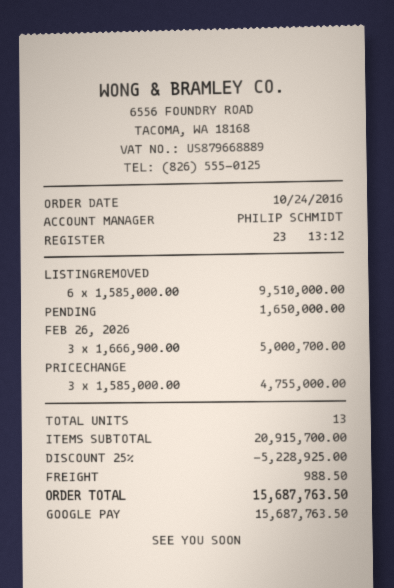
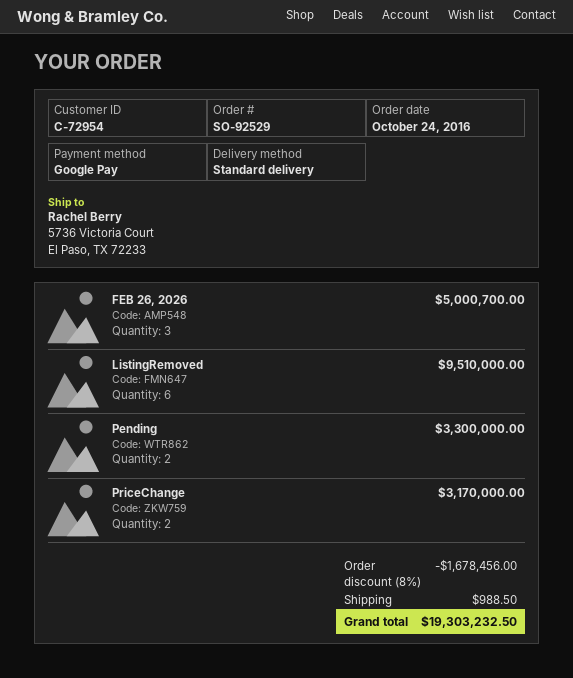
PENDING: 1 for 1650000.00 -> 2 for 3300000.00
PRICECHANGE: 3 for 4755000.00 -> 2 for 3170000.00
discount: 25% = 5228925.00 -> 8% = 1678456.00
total: 15687763.50 -> 19303232.50

